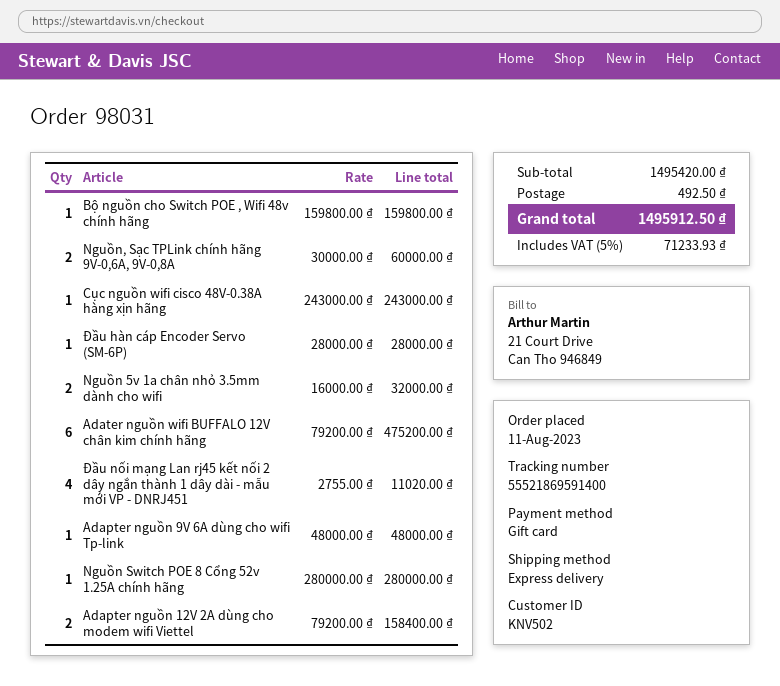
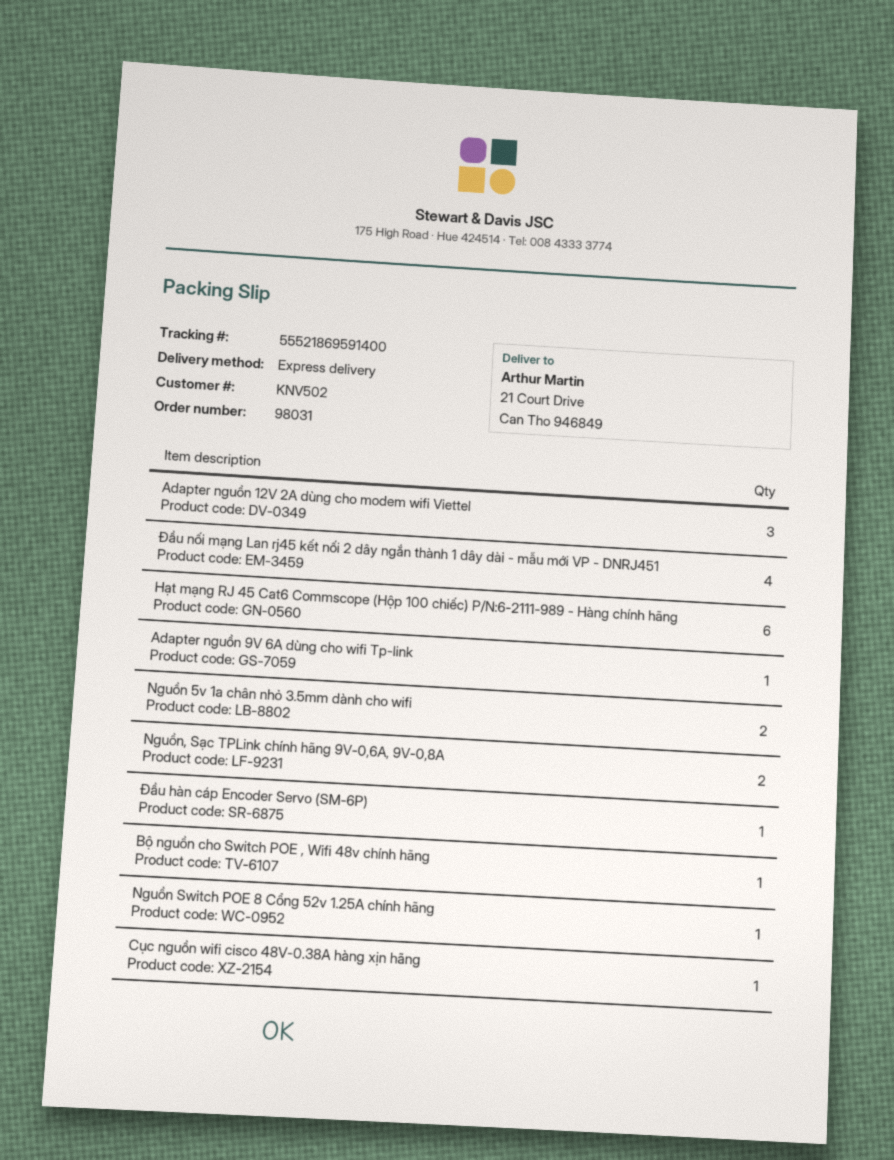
Adater nguồn wifi BUFFALO 12V chân kim chính hãng: 6 -> none
Adapter nguồn 12V 2A dùng cho modem wifi Viettel: 2 -> 3
Hạt mạng RJ 45 Cat6 Commscope (Hộp 100 chiếc) P/N:6-2111-989 - Hàng chính hãng: none -> 6

